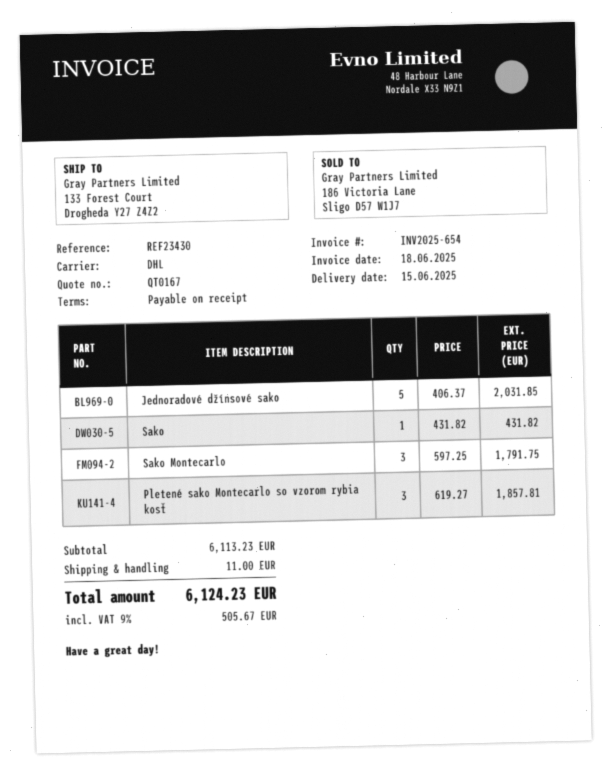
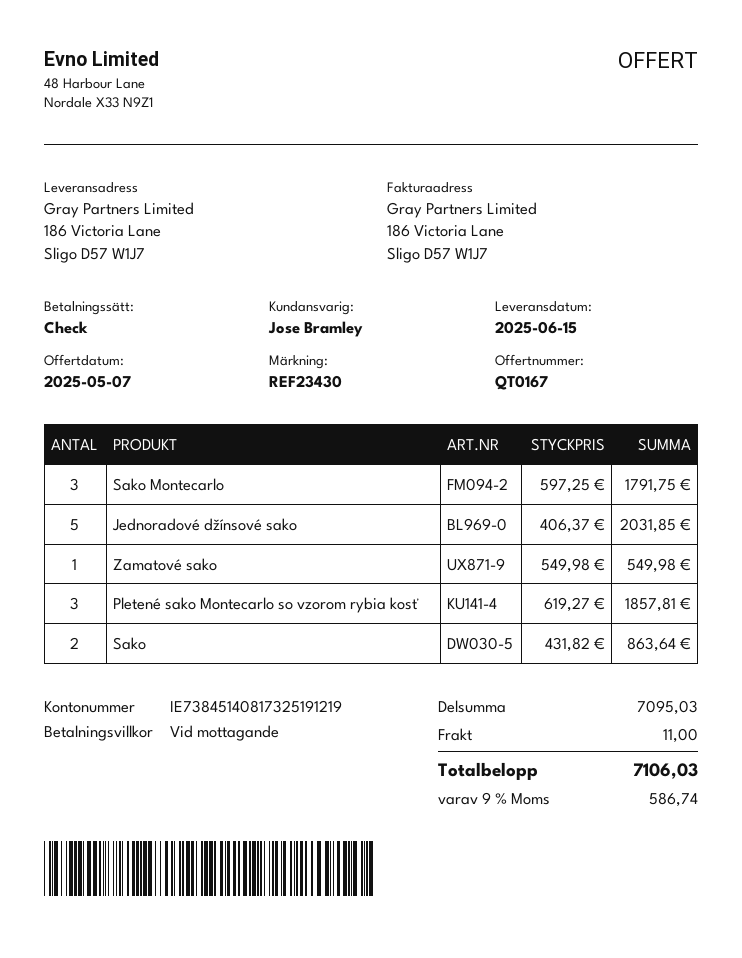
ship to: 133 Forest Court, Drogheda Y27 Z4Z2 -> 186 Victoria Lane, Sligo D57 W1J7
Sako: 1 x 431.82 = 431.82 -> 2 x 431.82 = 863.64
Zamatové sako: none -> 1 x 549.98 = 549.98
subtotal: 6113.23 -> 7095.03
tax: 9% = 505.67 -> 9% = 586.74
total: 6124.23 -> 7106.03

